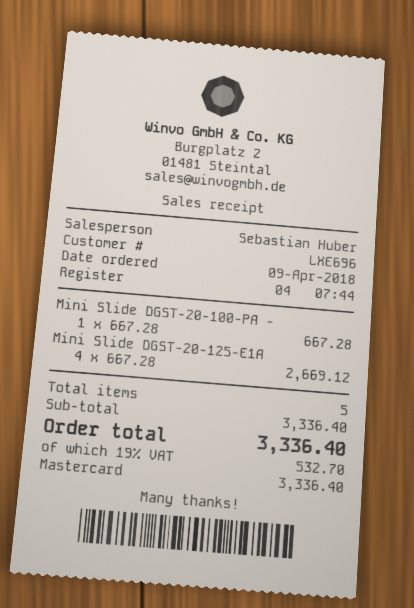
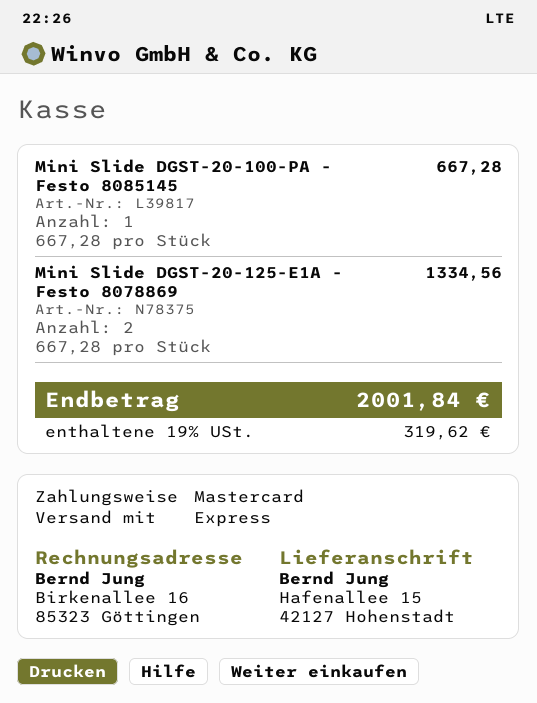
Mini Slide DGST-20-125-E1A: 4 x 667.28 = 2669.12 -> 2 x 667.28 = 1334.56
tax: 19% = 532.70 -> 19% = 319.62
total: 3336.40 -> 2001.84

